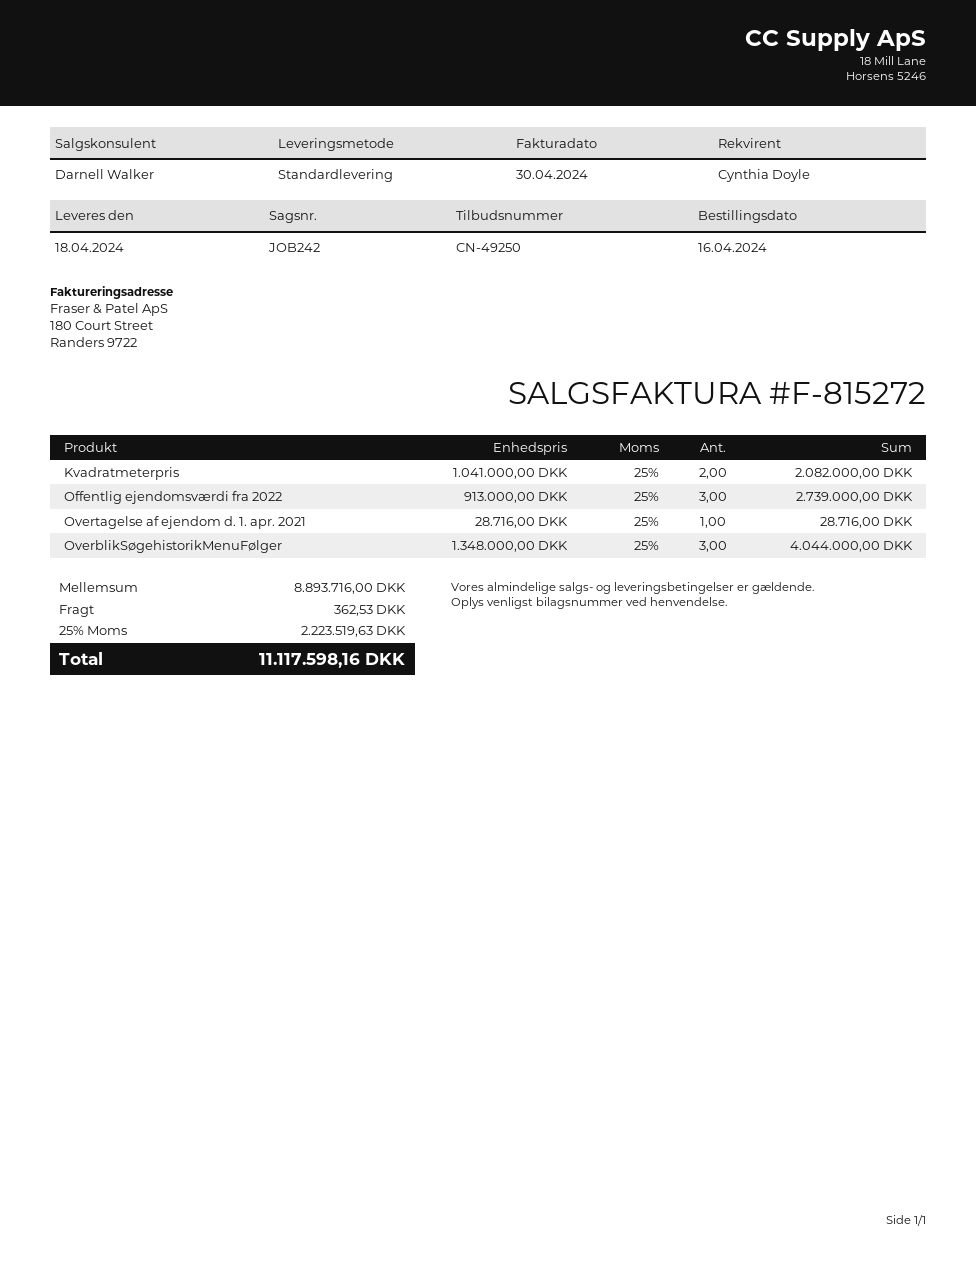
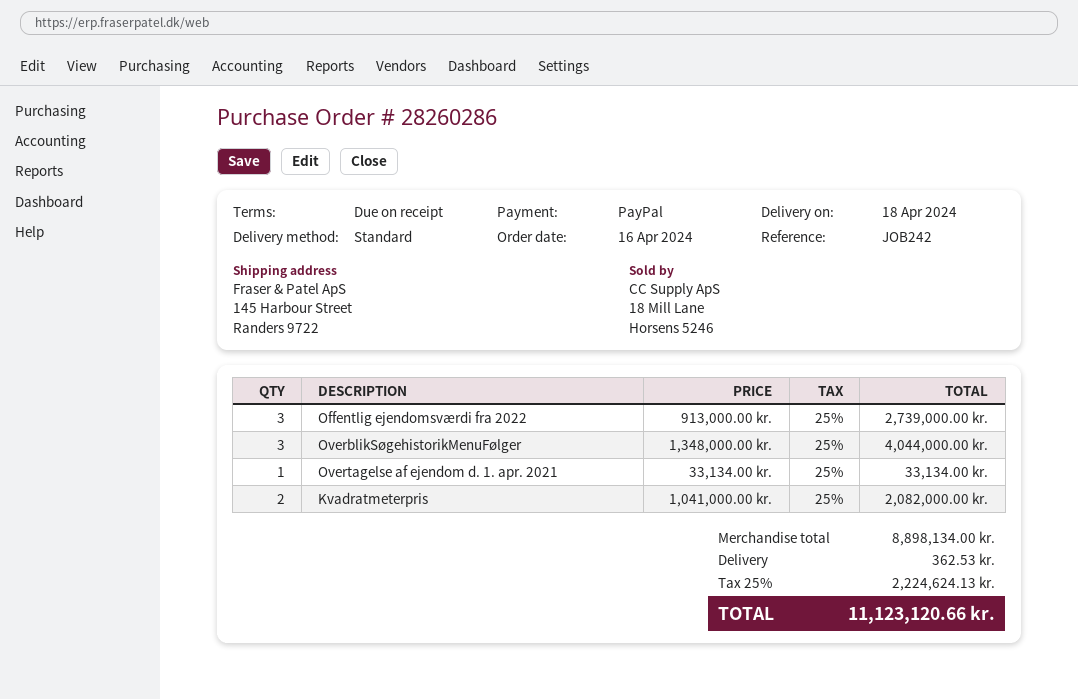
Overtagelse af ejendom d. 1. apr. 2021: 1 x 28716.00 = 28716.00 -> 1 x 33134.00 = 33134.00
subtotal: 8893716.00 -> 8898134.00
tax: 25% = 2223519.63 -> 25% = 2224624.13
total: 11117598.16 -> 11123120.66

